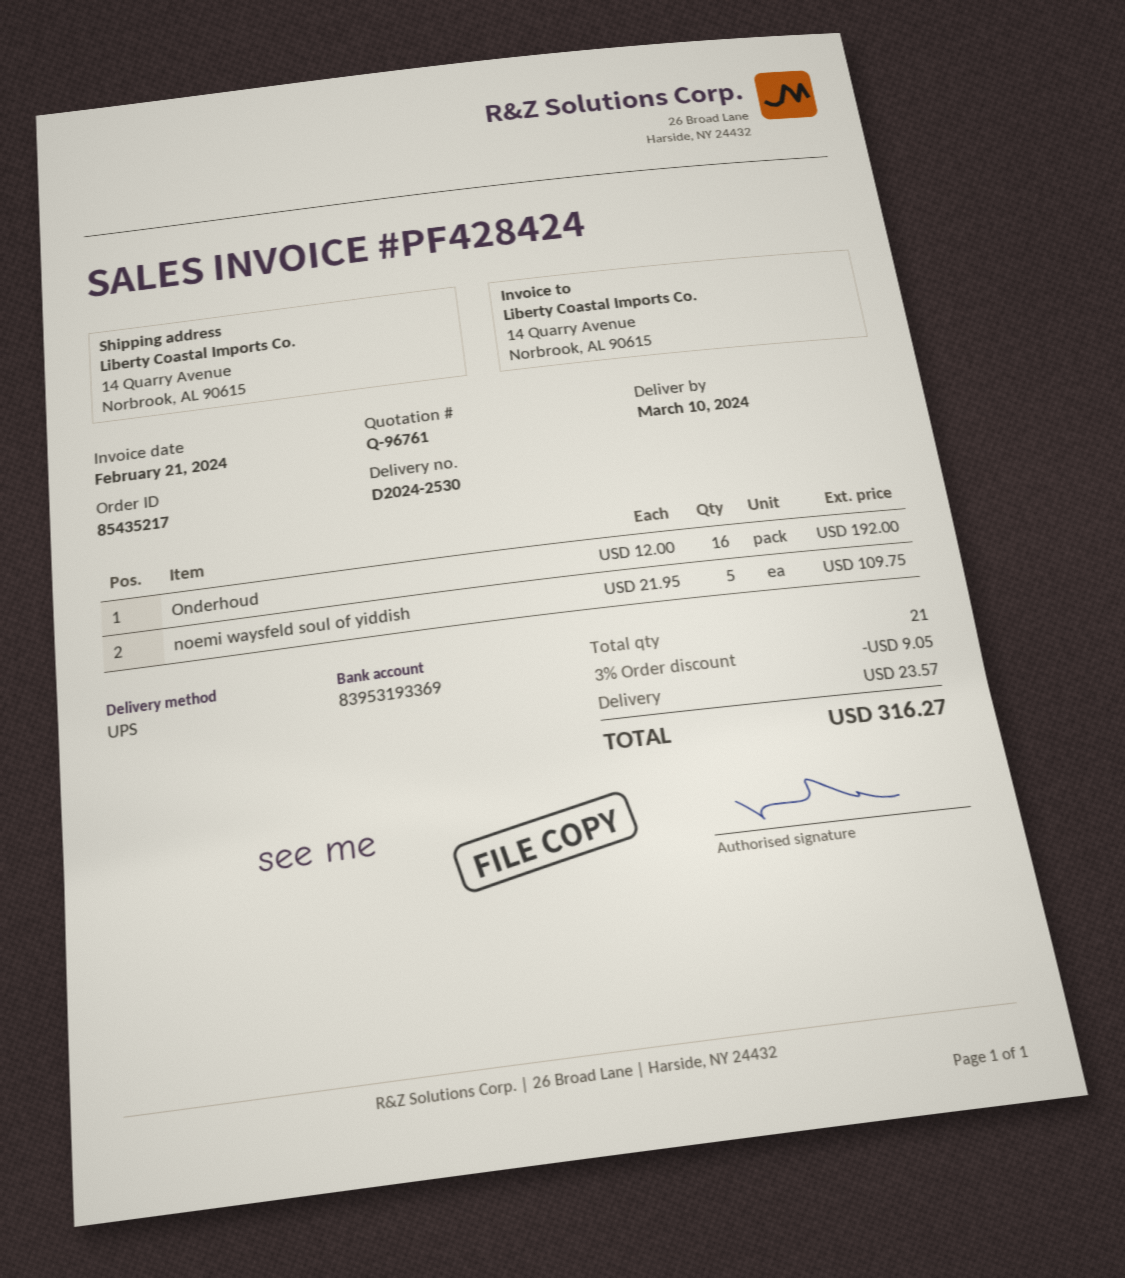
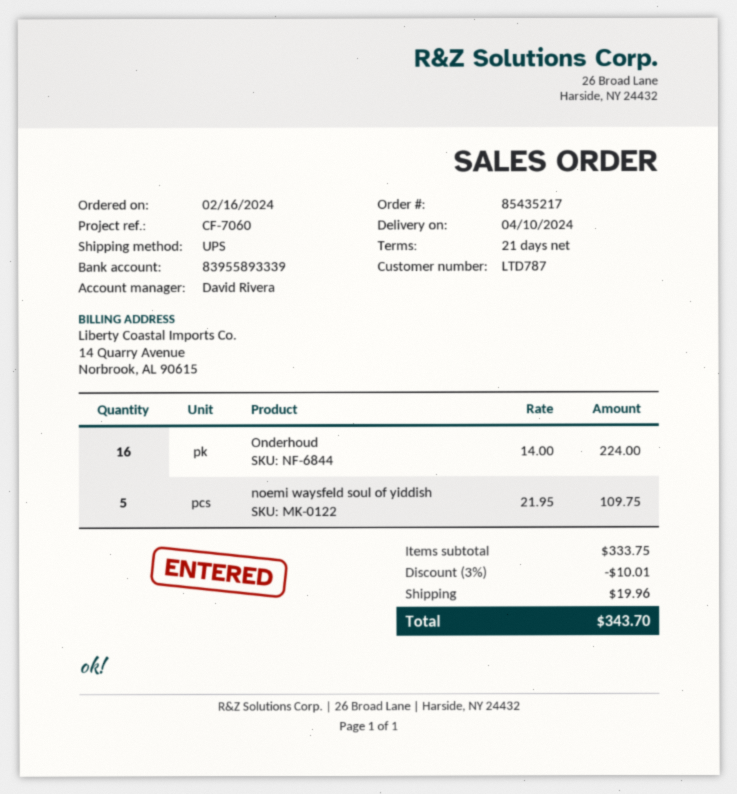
delivery date: 2024-03-10 -> 2024-04-10
bank account: 83953193369 -> 83955893339
Onderhoud: 16 x 12.00 = 192.00 -> 16 x 14.00 = 224.00
discount: 3% = 9.05 -> 3% = 10.01
shipping: 23.57 -> 19.96
total: 316.27 -> 343.70

